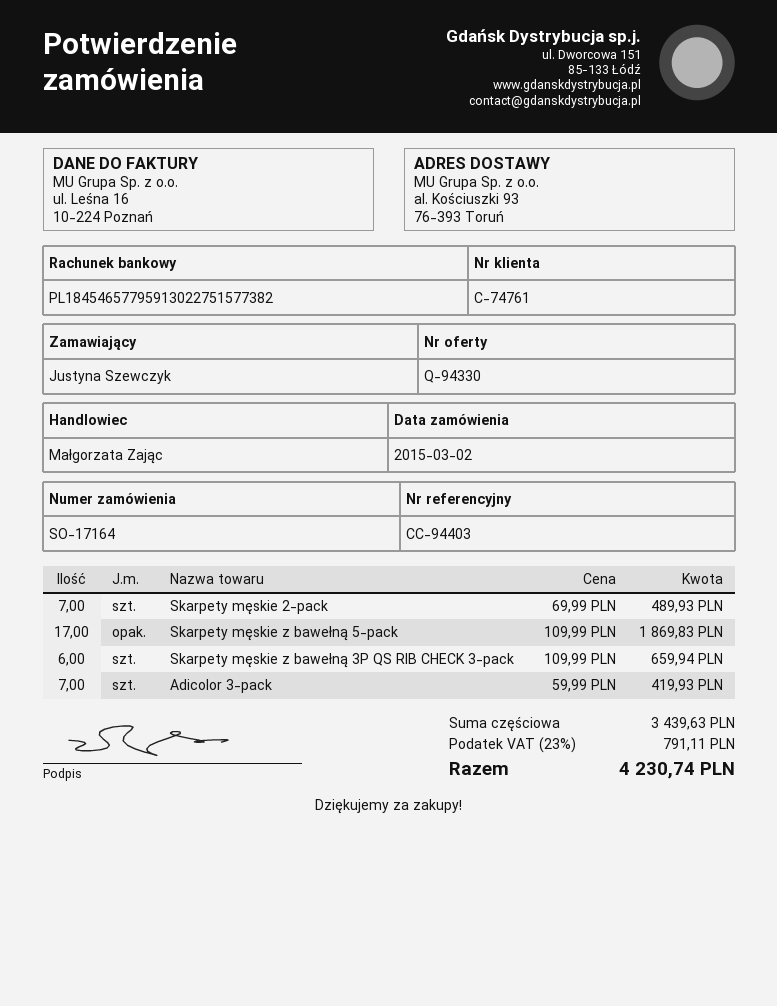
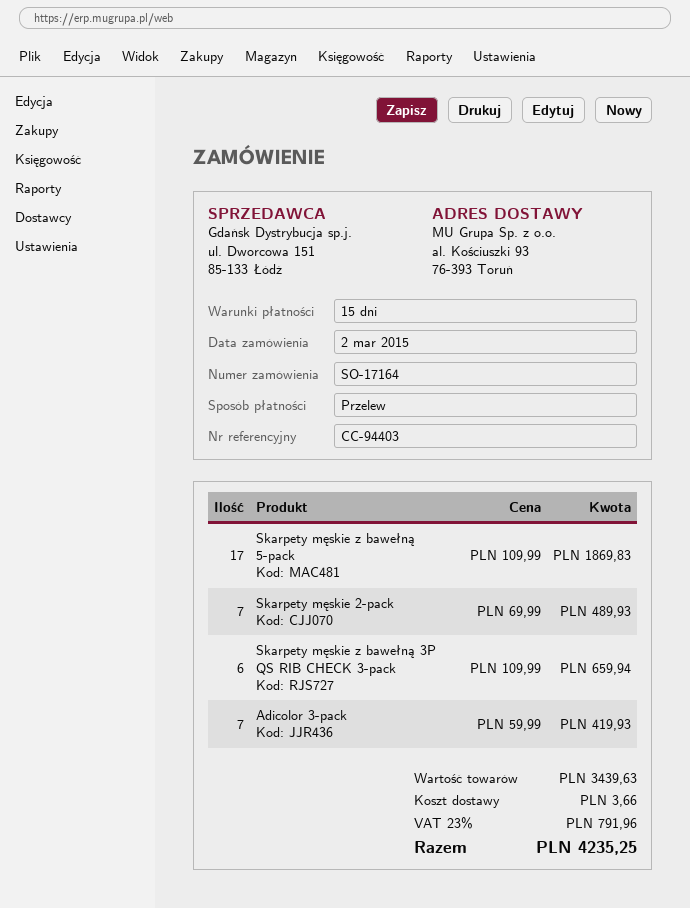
shipping: none -> 3.66
tax: 23% = 791.11 -> 23% = 791.96
total: 4230.74 -> 4235.25

